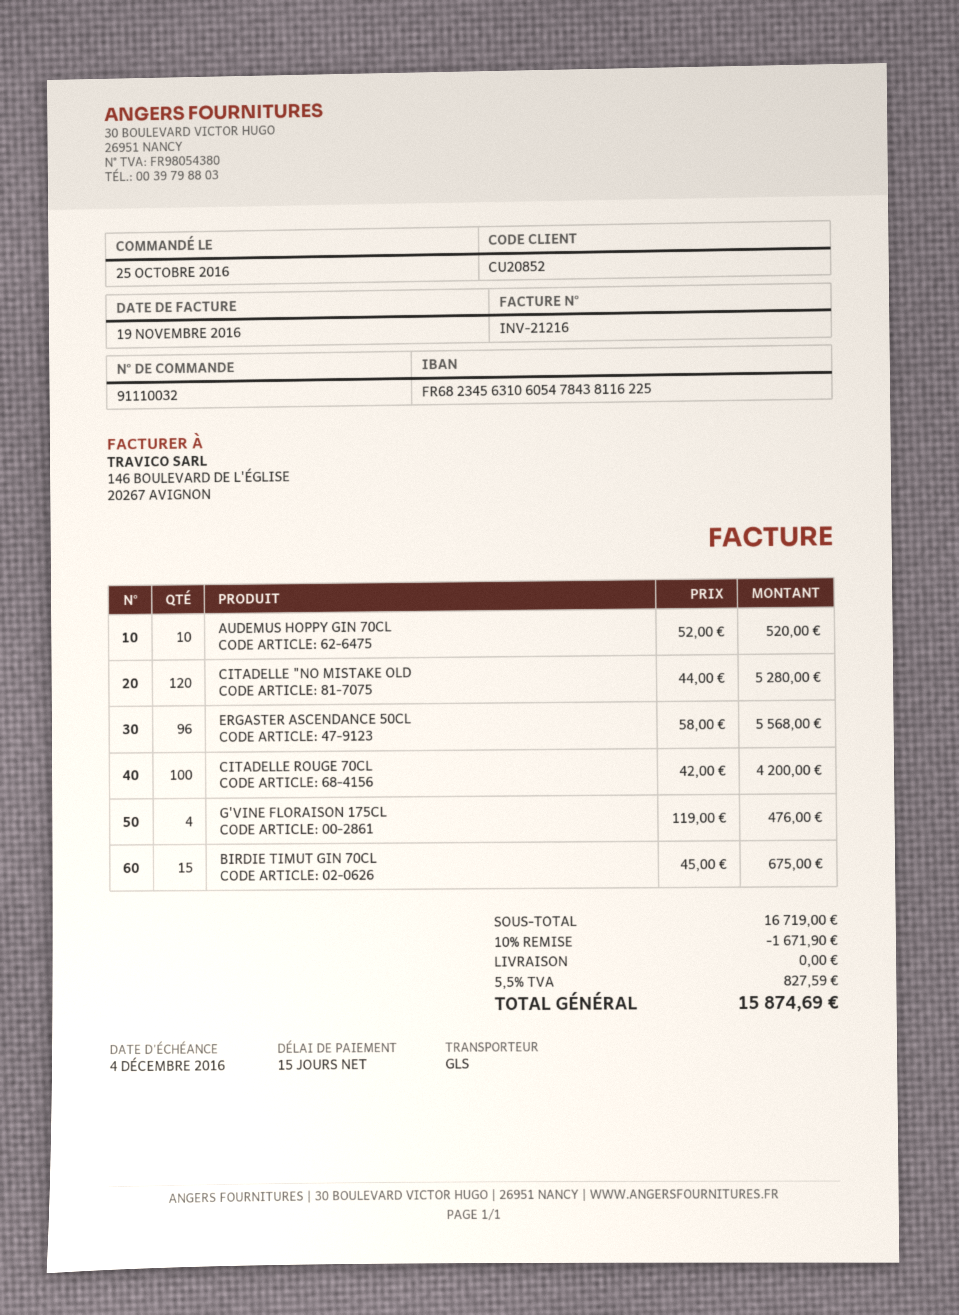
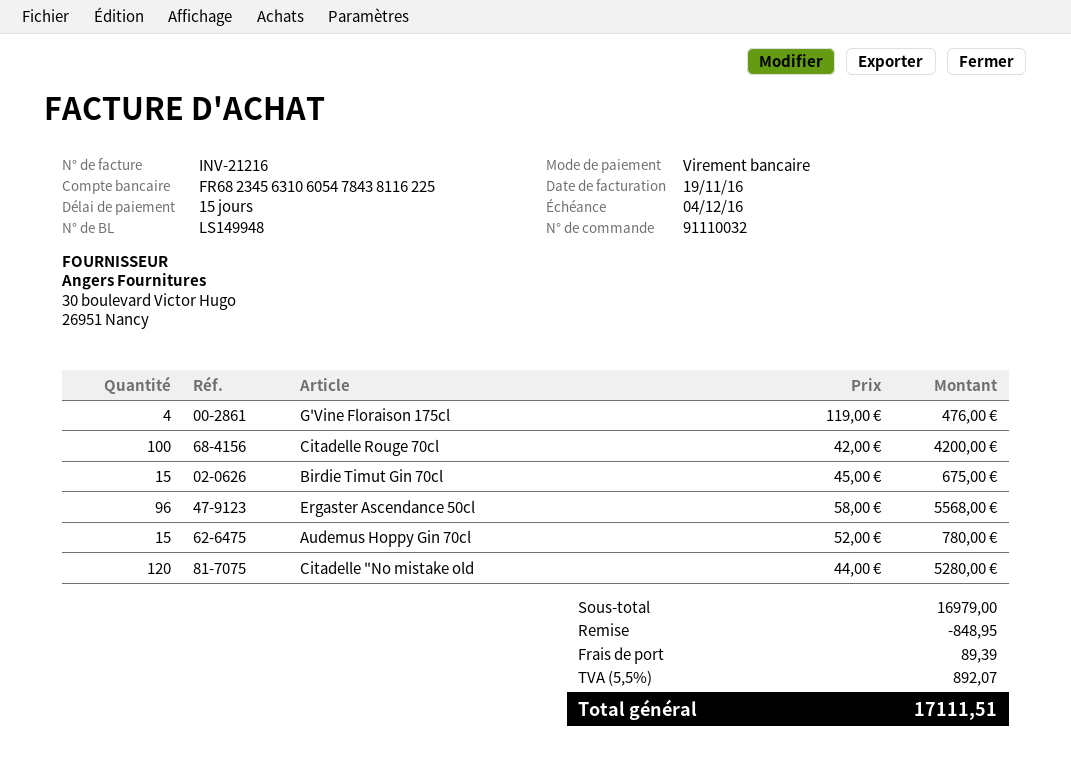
AUDEMUS HOPPY GIN 70CL: 10 x 52.00 = 520.00 -> 15 x 52.00 = 780.00
subtotal: 16719.00 -> 16979.00
discount: 1671.90 -> 848.95
shipping: 0.00 -> 89.39
tax: 5.5% = 827.59 -> 5.5% = 892.07
total: 15874.69 -> 17111.51

